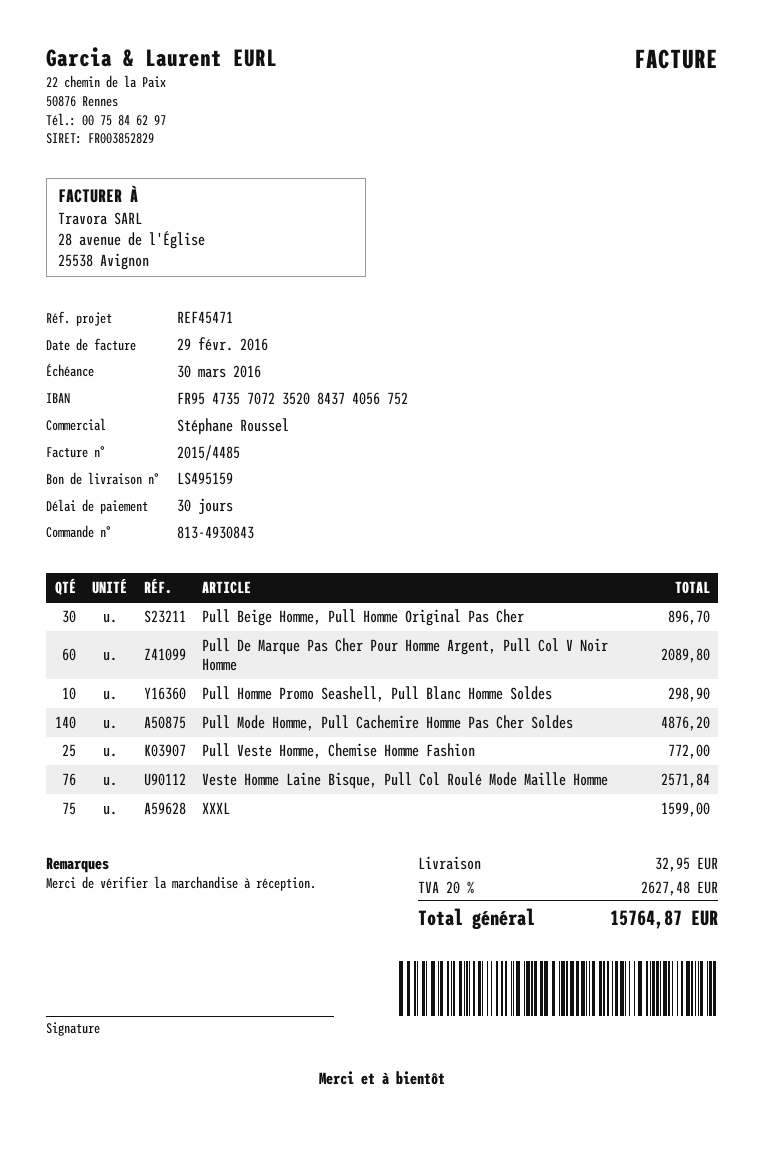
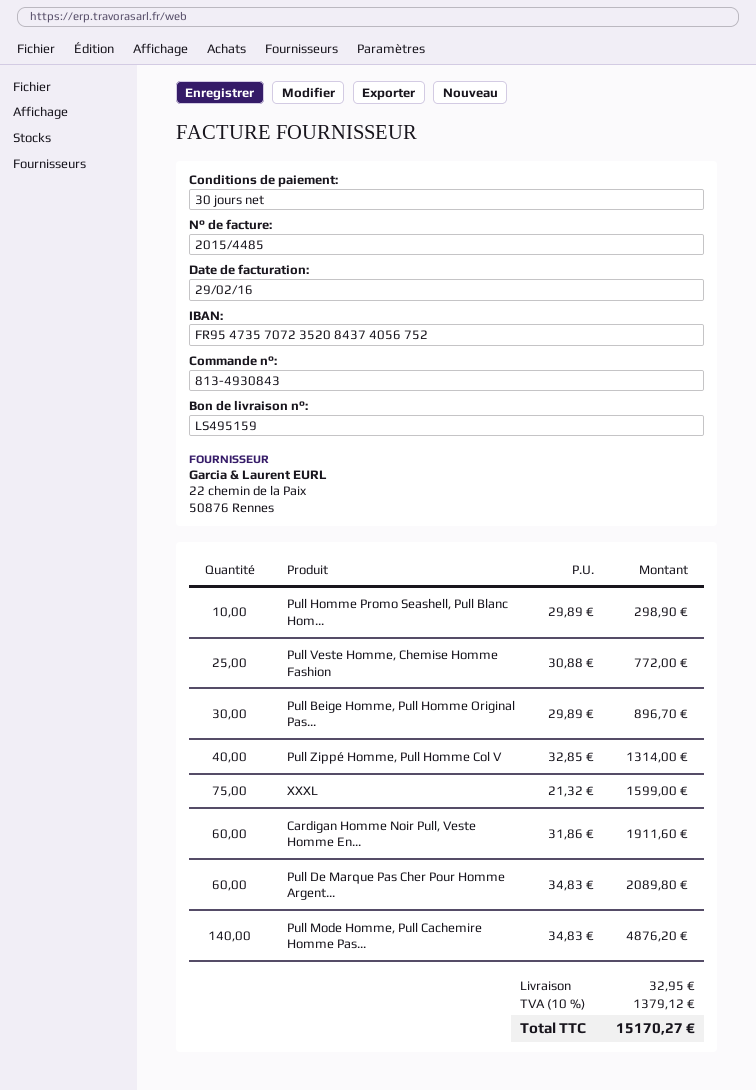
Veste Homme Laine Bisque, Pull Col Roulé Mode Maille Homme: 76 for 2571.84 -> none
Pull Zippé Homme, Pull Homme Col V: none -> 40 for 1314.00
Cardigan Homme Noir Pull, Veste Homme En...: none -> 60 for 1911.60
tax: 20% = 2627.48 -> 10% = 1379.12
total: 15764.87 -> 15170.27

